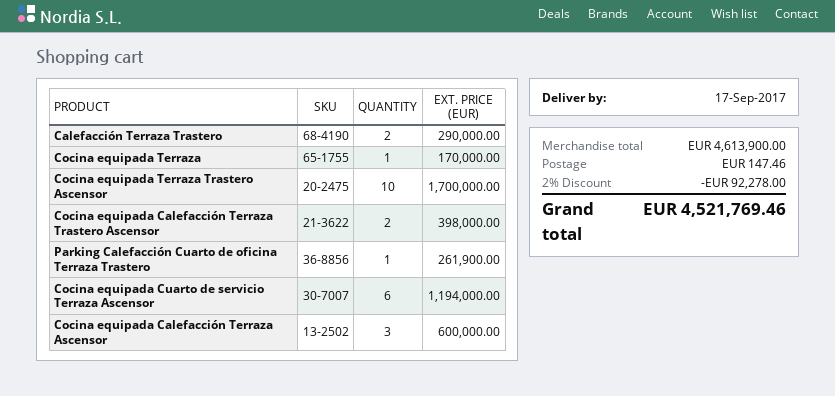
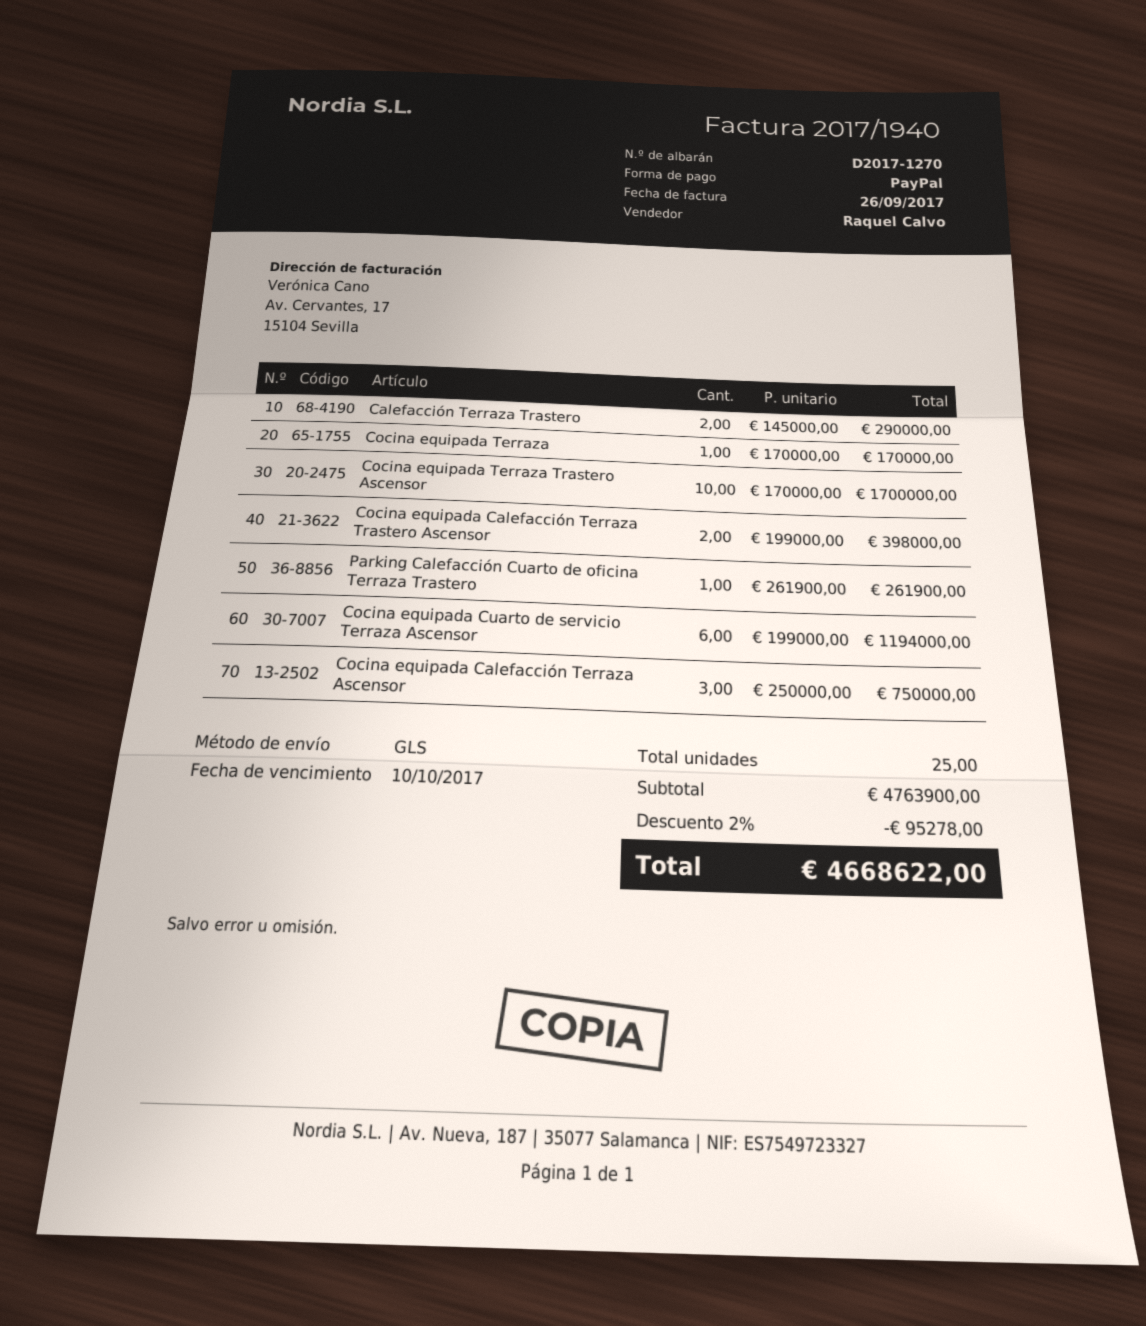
Cocina equipada Calefacción Terraza Ascensor: 3 for 600000.00 -> 3 for 750000.00
subtotal: 4613900.00 -> 4763900.00
discount: 2% = 92278.00 -> 2% = 95278.00
shipping: 147.46 -> none
total: 4521769.46 -> 4668622.00

